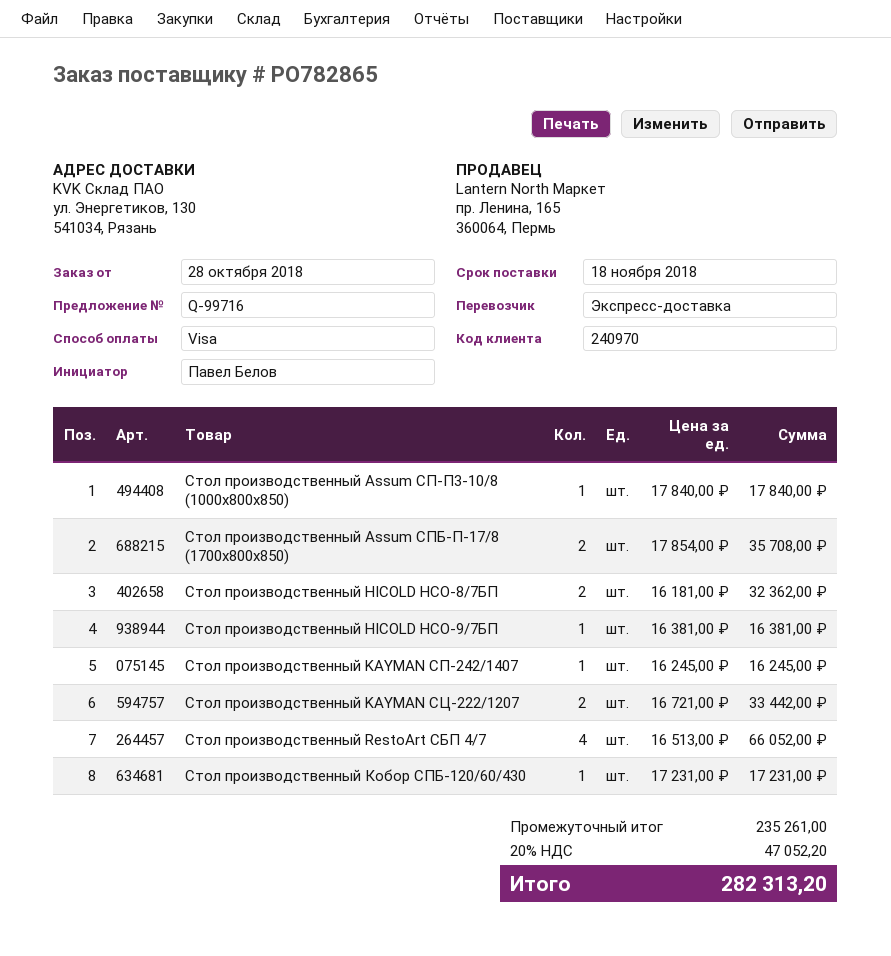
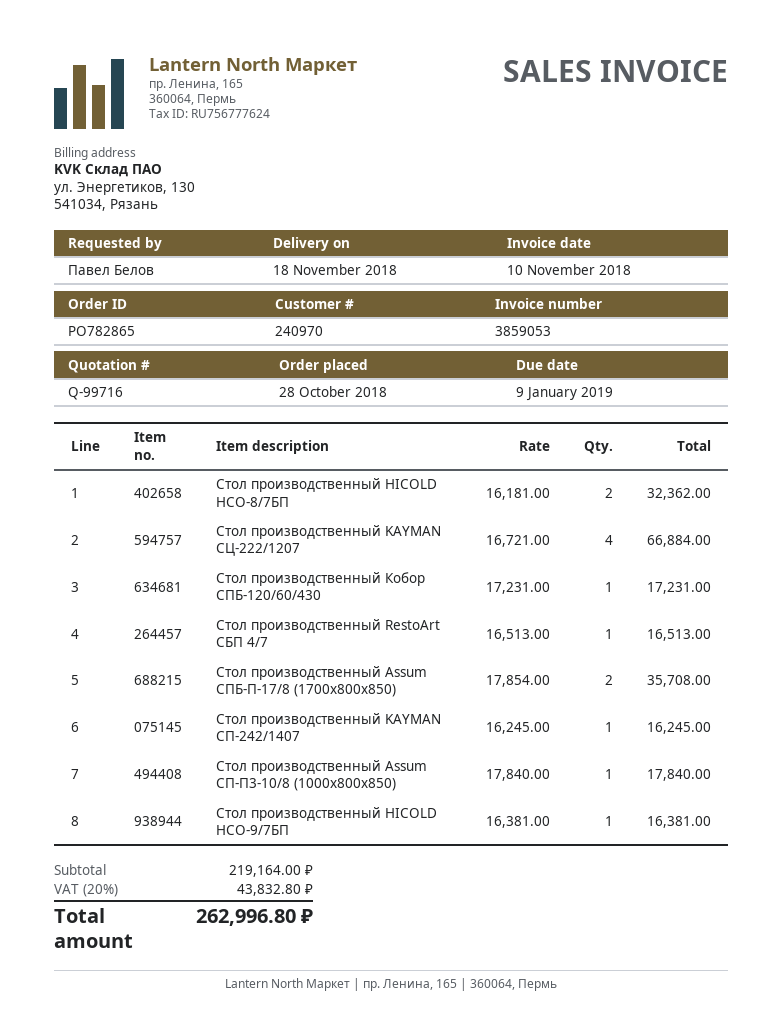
Стол производственный KAYMAN СЦ-222/1207: 2 x 16721.00 = 33442.00 -> 4 x 16721.00 = 66884.00
Стол производственный RestoArt СБП 4/7: 4 x 16513.00 = 66052.00 -> 1 x 16513.00 = 16513.00
subtotal: 235261.00 -> 219164.00
tax: 20% = 47052.20 -> 20% = 43832.80
total: 282313.20 -> 262996.80

